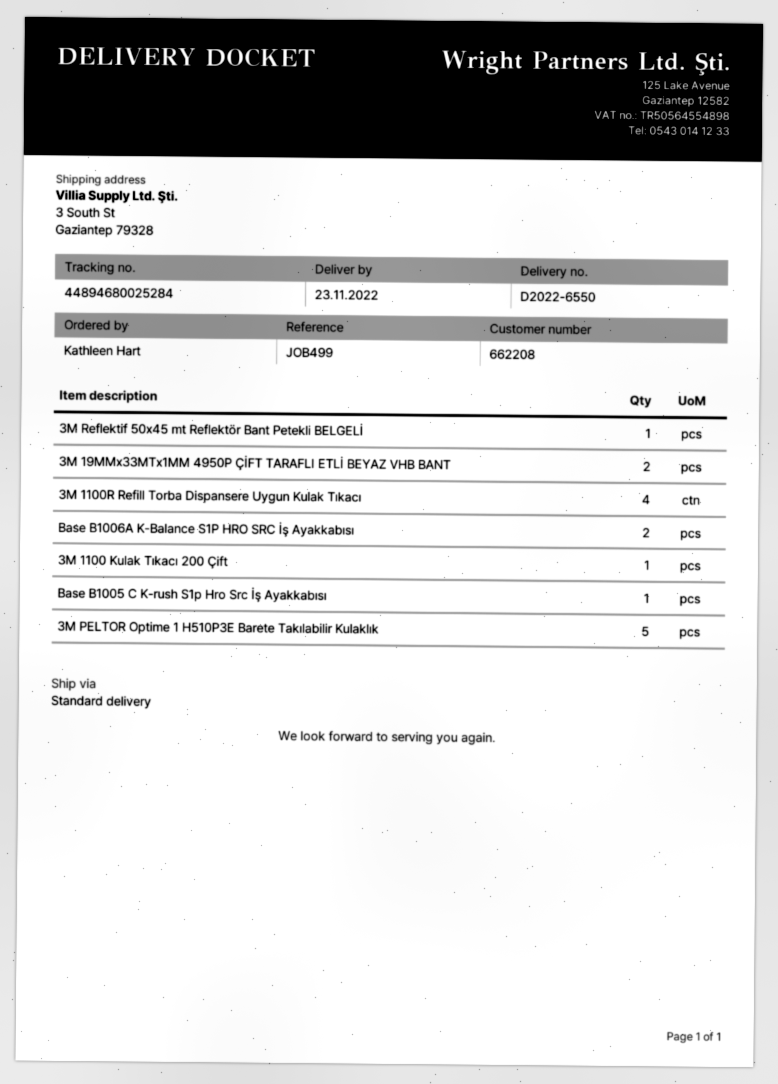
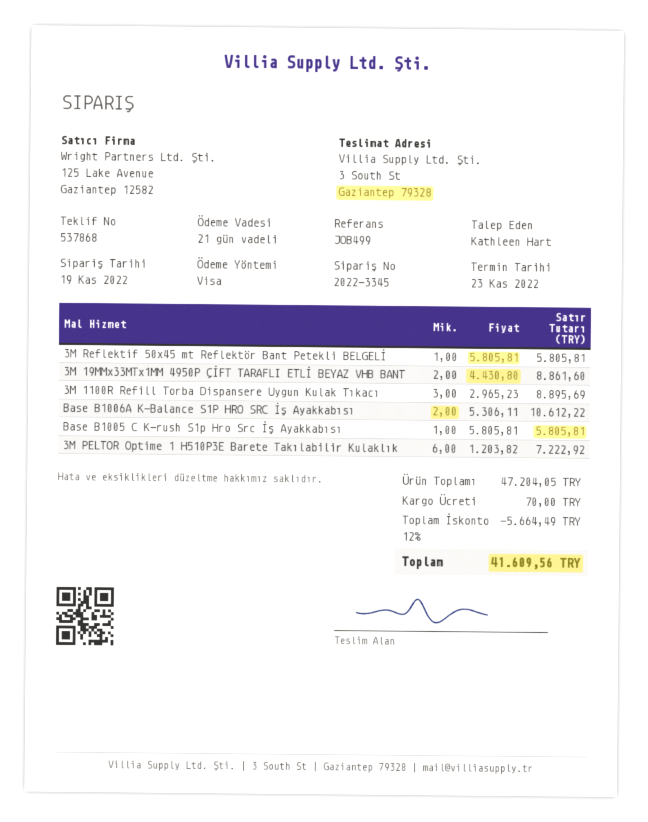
3M 1100R Refill Torba Dispansere Uygun Kulak Tıkacı: 4 -> 3
3M 1100 Kulak Tıkacı 200 Çift: 1 -> none
3M PELTOR Optime 1 H510P3E Barete Takılabilir Kulaklık: 5 -> 6

